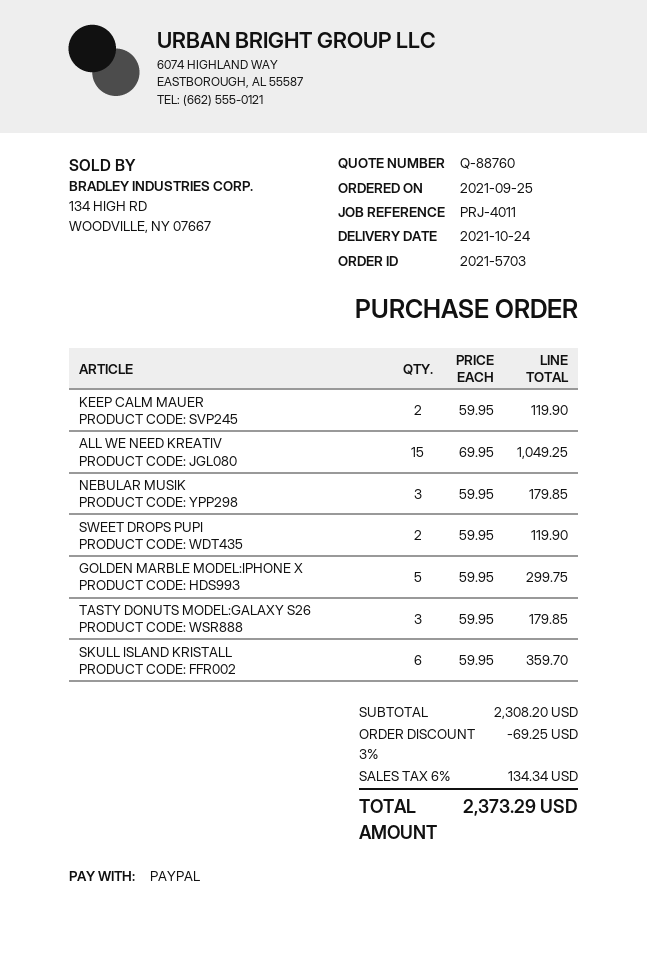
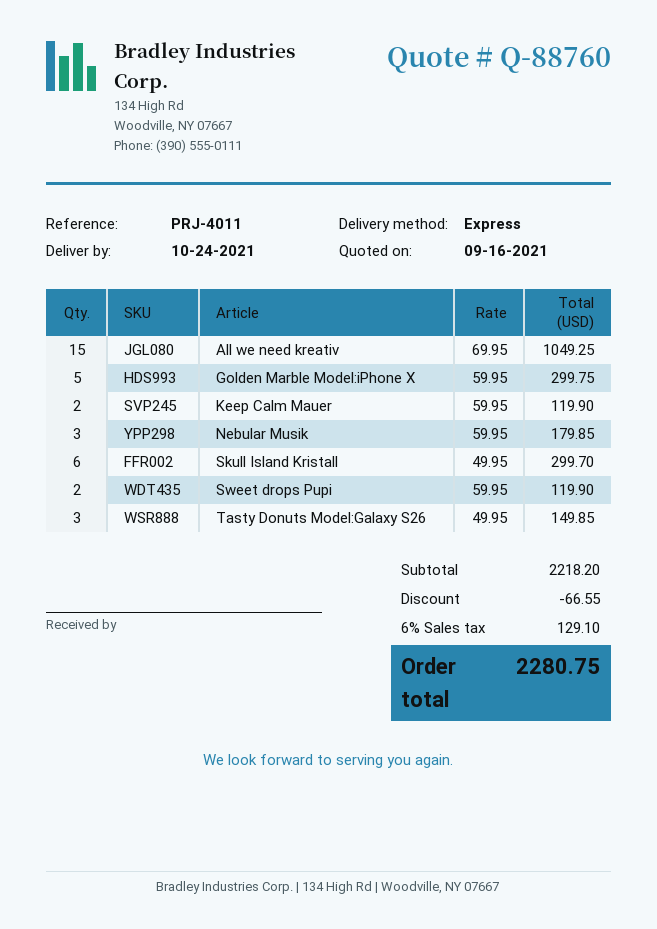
TASTY DONUTS MODEL:GALAXY S26: 3 x 59.95 = 179.85 -> 3 x 49.95 = 149.85
SKULL ISLAND KRISTALL: 6 x 59.95 = 359.70 -> 6 x 49.95 = 299.70
subtotal: 2308.20 -> 2218.20
discount: 69.25 -> 66.55
tax: 6% = 134.34 -> 6% = 129.10
total: 2373.29 -> 2280.75

